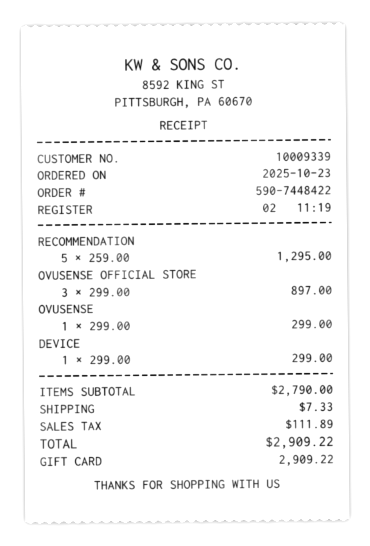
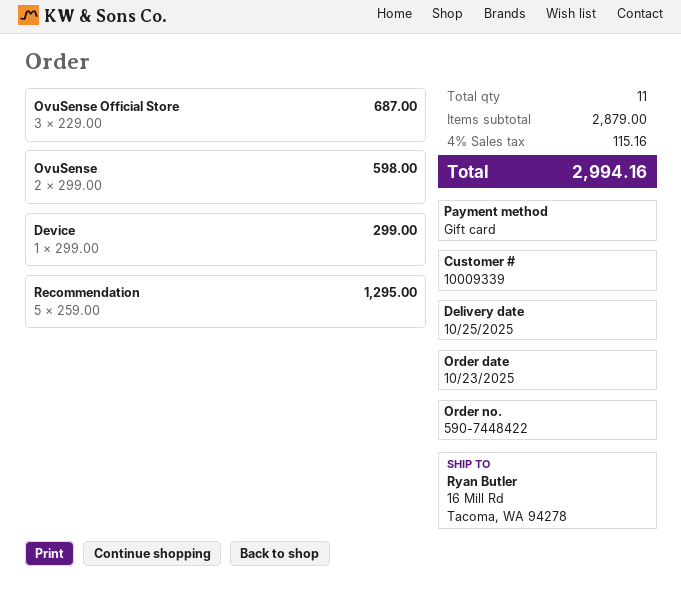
OVUSENSE OFFICIAL STORE: 3 x 299.00 = 897.00 -> 3 x 229.00 = 687.00
OVUSENSE: 1 x 299.00 = 299.00 -> 2 x 299.00 = 598.00
subtotal: 2790.00 -> 2879.00
shipping: 7.33 -> none
tax: 111.89 -> 115.16
total: 2909.22 -> 2994.16

